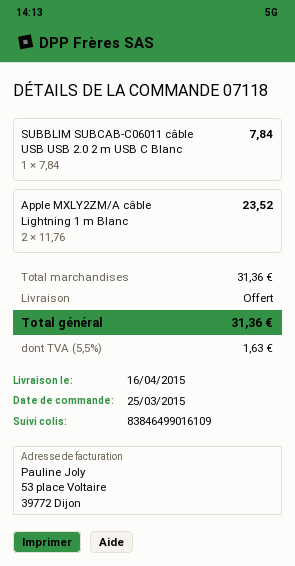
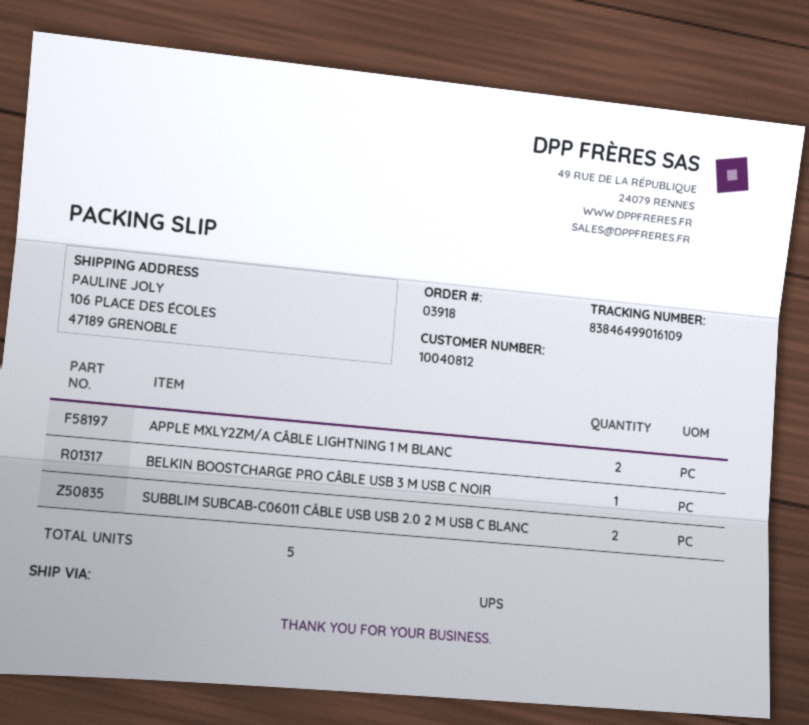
order number: 07118 -> 03918
SUBBLIM SUBCAB-C06011 câble USB USB 2.0 2 m USB C Blanc: 1 -> 2
BELKIN BOOSTCHARGE PRO CÂBLE USB 3 M USB C NOIR: none -> 1

